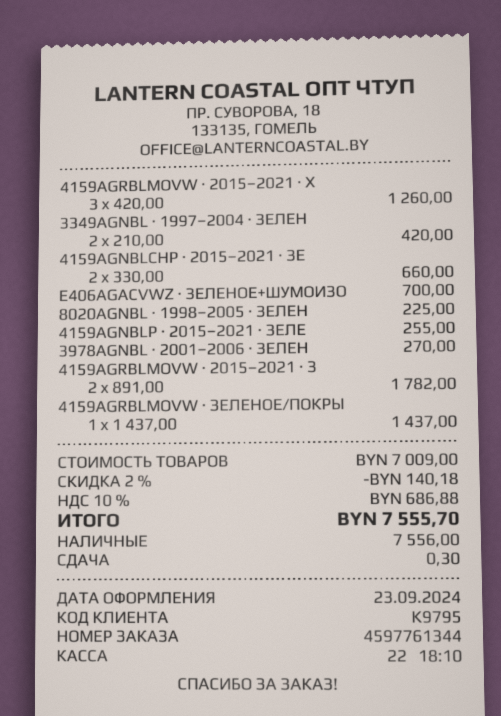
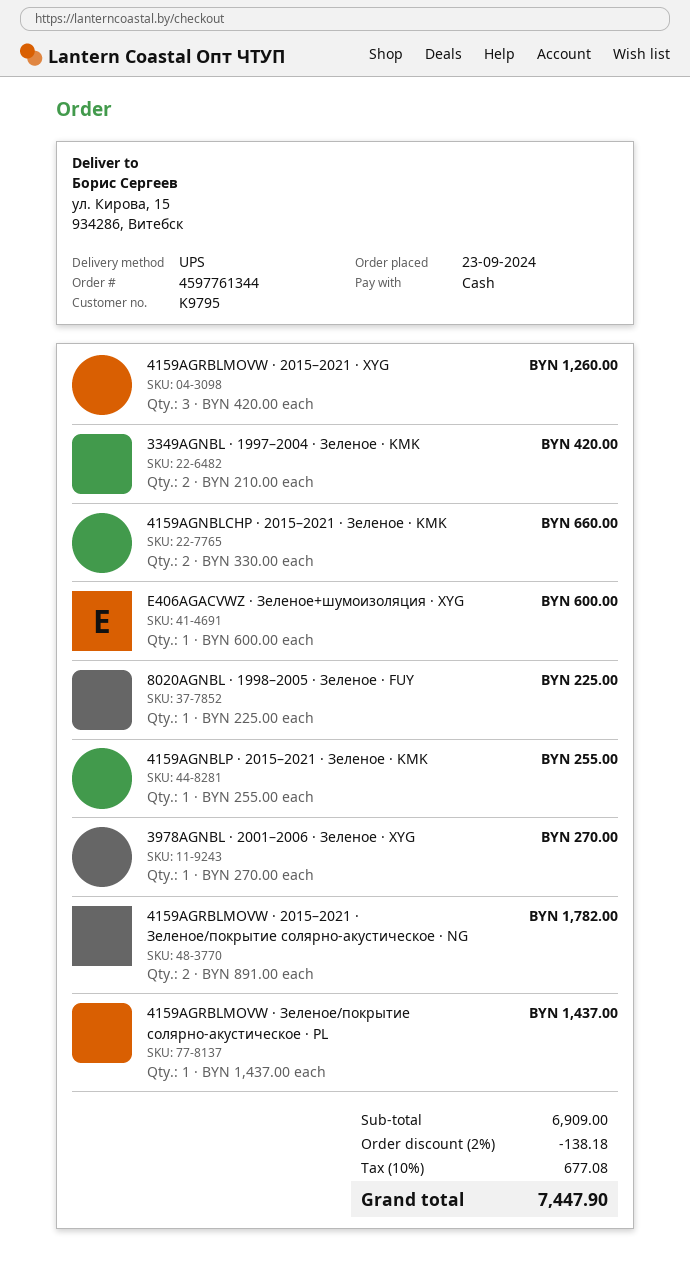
E406AGACVWZ · ЗЕЛЕНОЕ+ШУМОИЗО: 1 x 700.00 = 700.00 -> 1 x 600.00 = 600.00
subtotal: 7009.00 -> 6909.00
discount: 2% = 140.18 -> 2% = 138.18
tax: 10% = 686.88 -> 10% = 677.08
total: 7555.70 -> 7447.90

